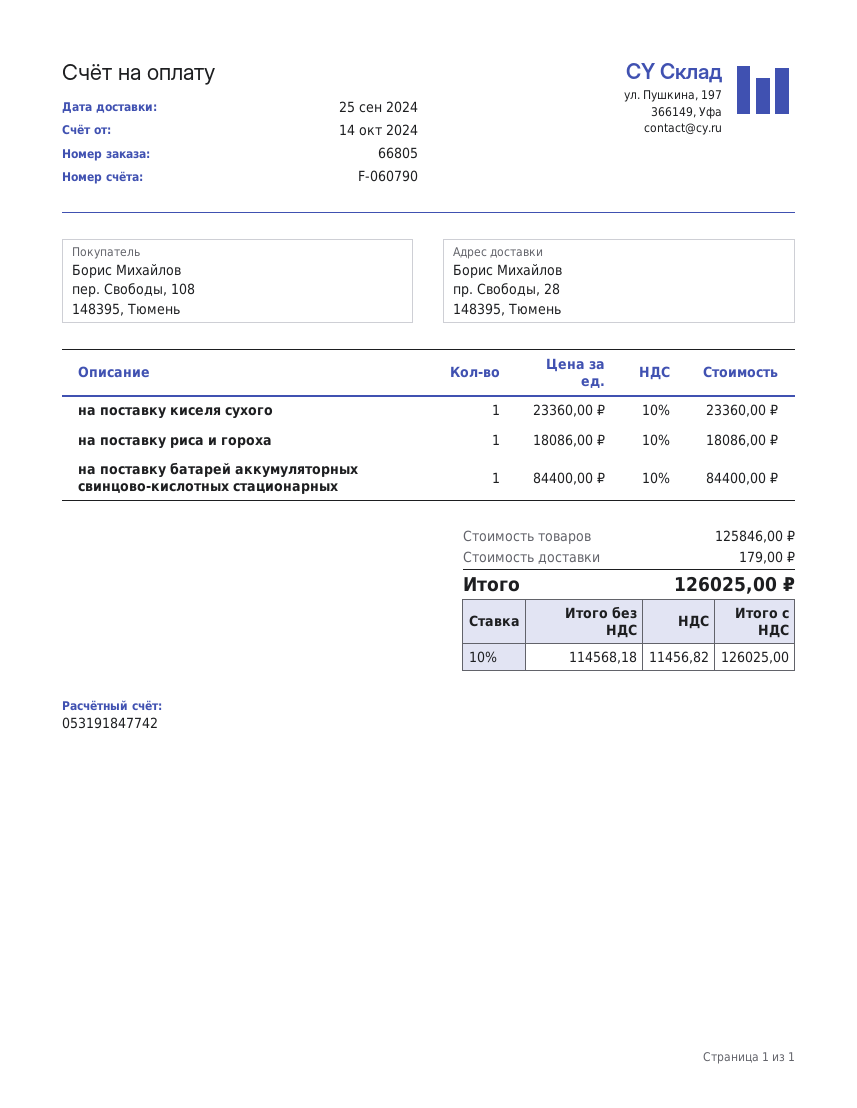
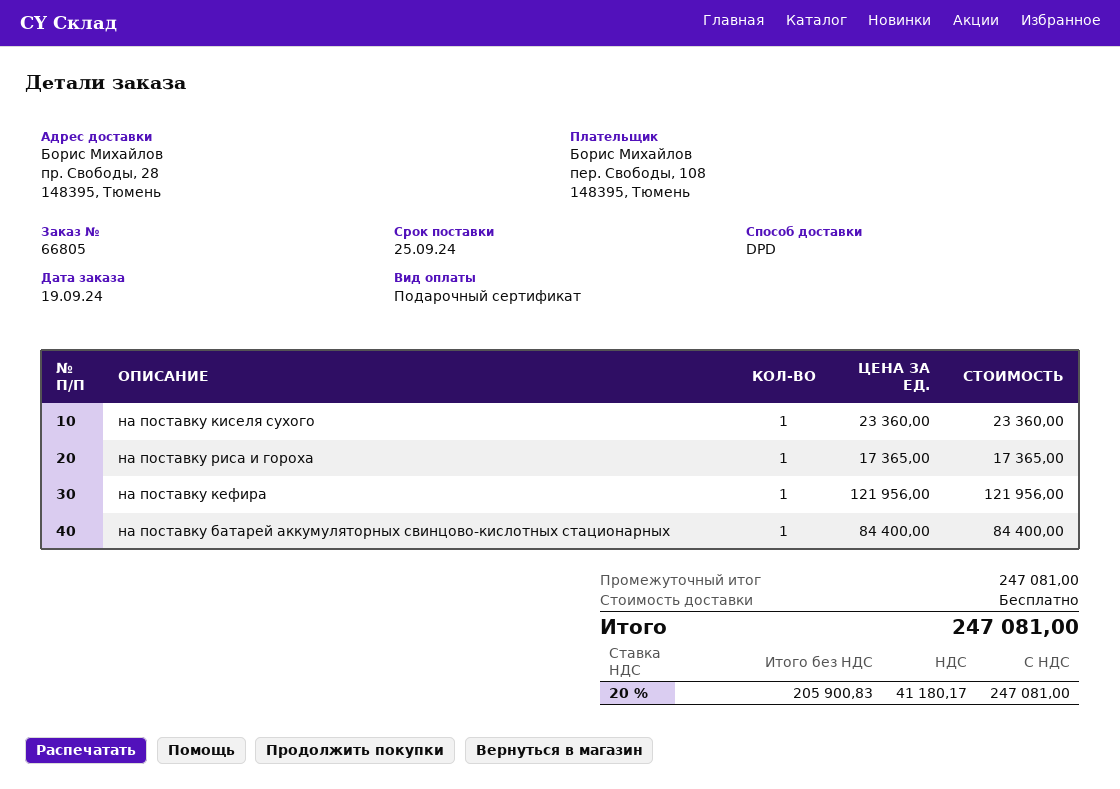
на поставку риса и гороха: 1 x 18086.00 = 18086.00 -> 1 x 17365.00 = 17365.00
на поставку кефира: none -> 1 x 121956.00 = 121956.00
subtotal: 125846.00 -> 247081.00
shipping: 179.00 -> 0.00
net: 114568.18 -> 205900.83
tax: 10% = 11456.82 -> 20% = 41180.17
total: 126025.00 -> 247081.00

